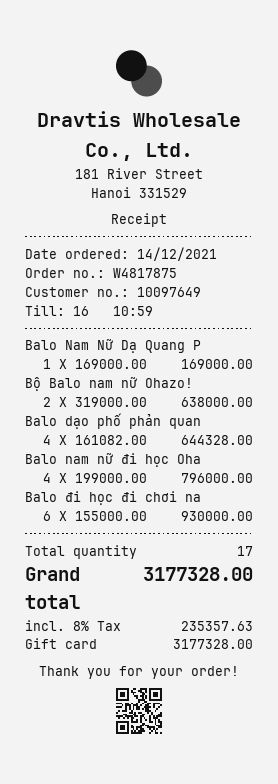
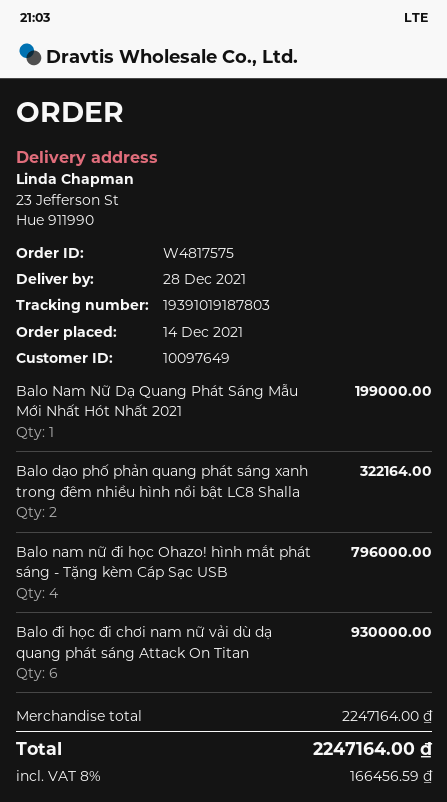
order number: W4817875 -> W4817575
Balo Nam Nữ Dạ Quang P: 1 for 169000.00 -> 1 for 199000.00
Bộ Balo nam nữ Ohazo!: 2 for 638000.00 -> none
Balo dạo phố phản quan: 4 for 644328.00 -> 2 for 322164.00
tax: 8% = 235357.63 -> 8% = 166456.59
total: 3177328.00 -> 2247164.00

